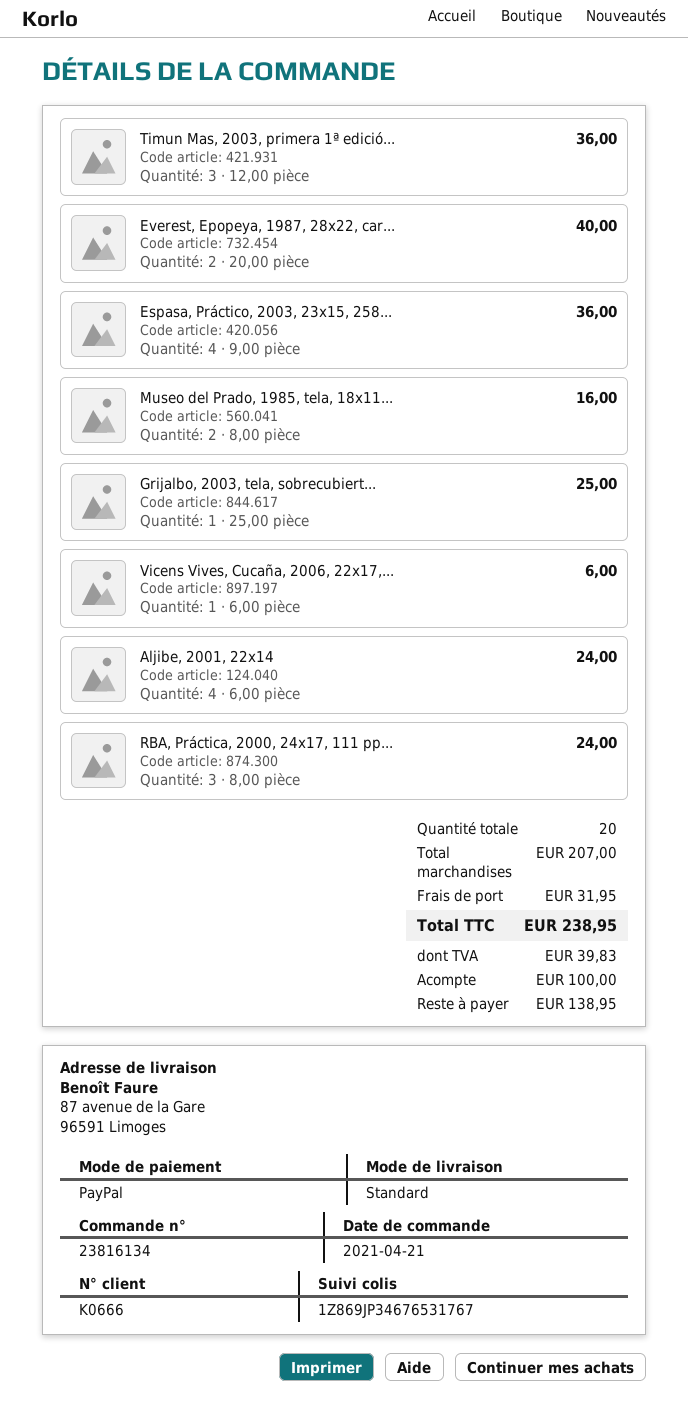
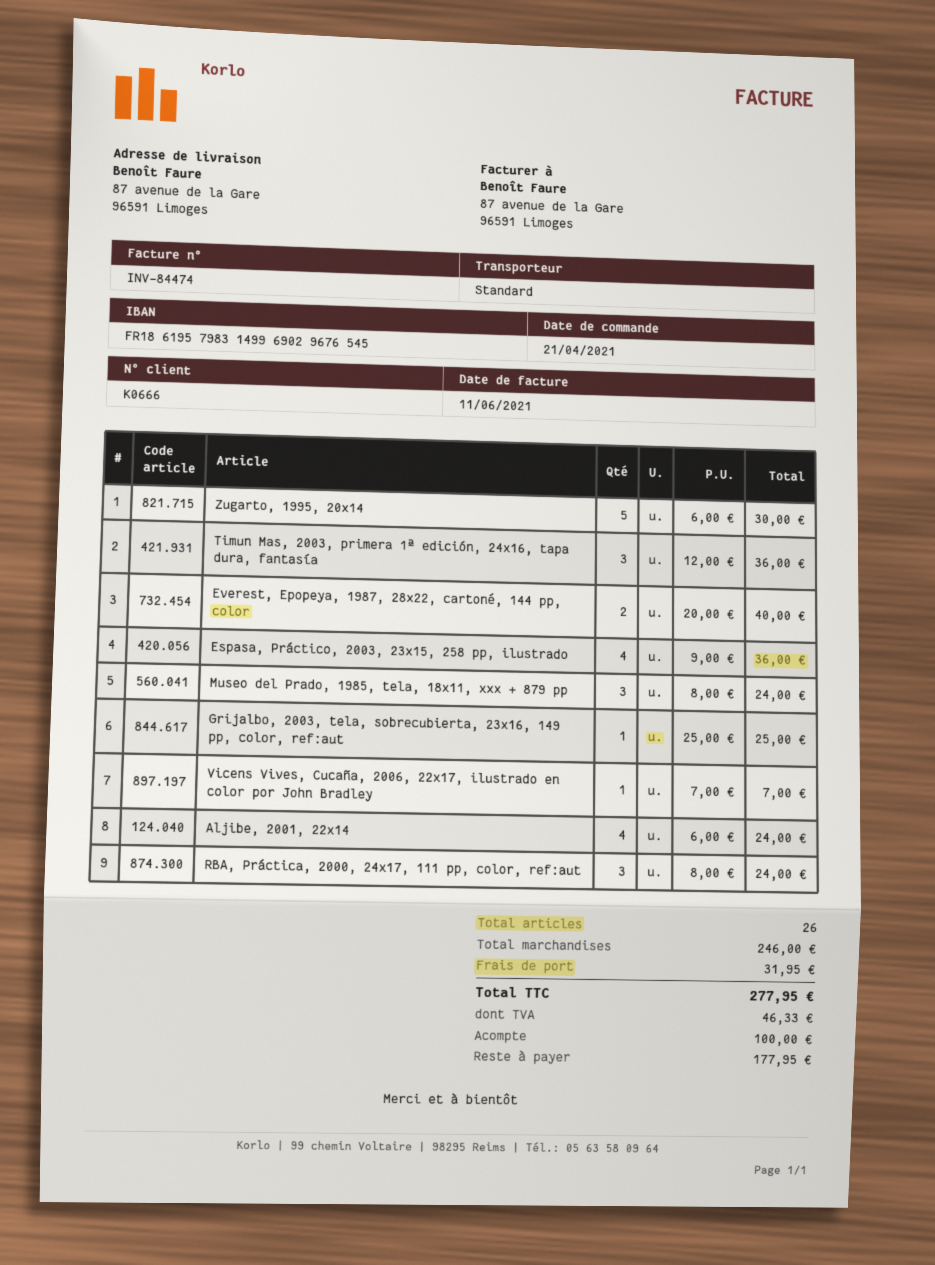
Museo del Prado, 1985, tela, 18x11...: 2 x 8.00 = 16.00 -> 3 x 8.00 = 24.00
Vicens Vives, Cucaña, 2006, 22x17,...: 1 x 6.00 = 6.00 -> 1 x 7.00 = 7.00
Zugarto, 1995, 20x14: none -> 5 x 6.00 = 30.00
total quantity: 20 -> 26
subtotal: 207.00 -> 246.00
tax: 39.83 -> 46.33
total: 238.95 -> 277.95
balance: 138.95 -> 177.95

